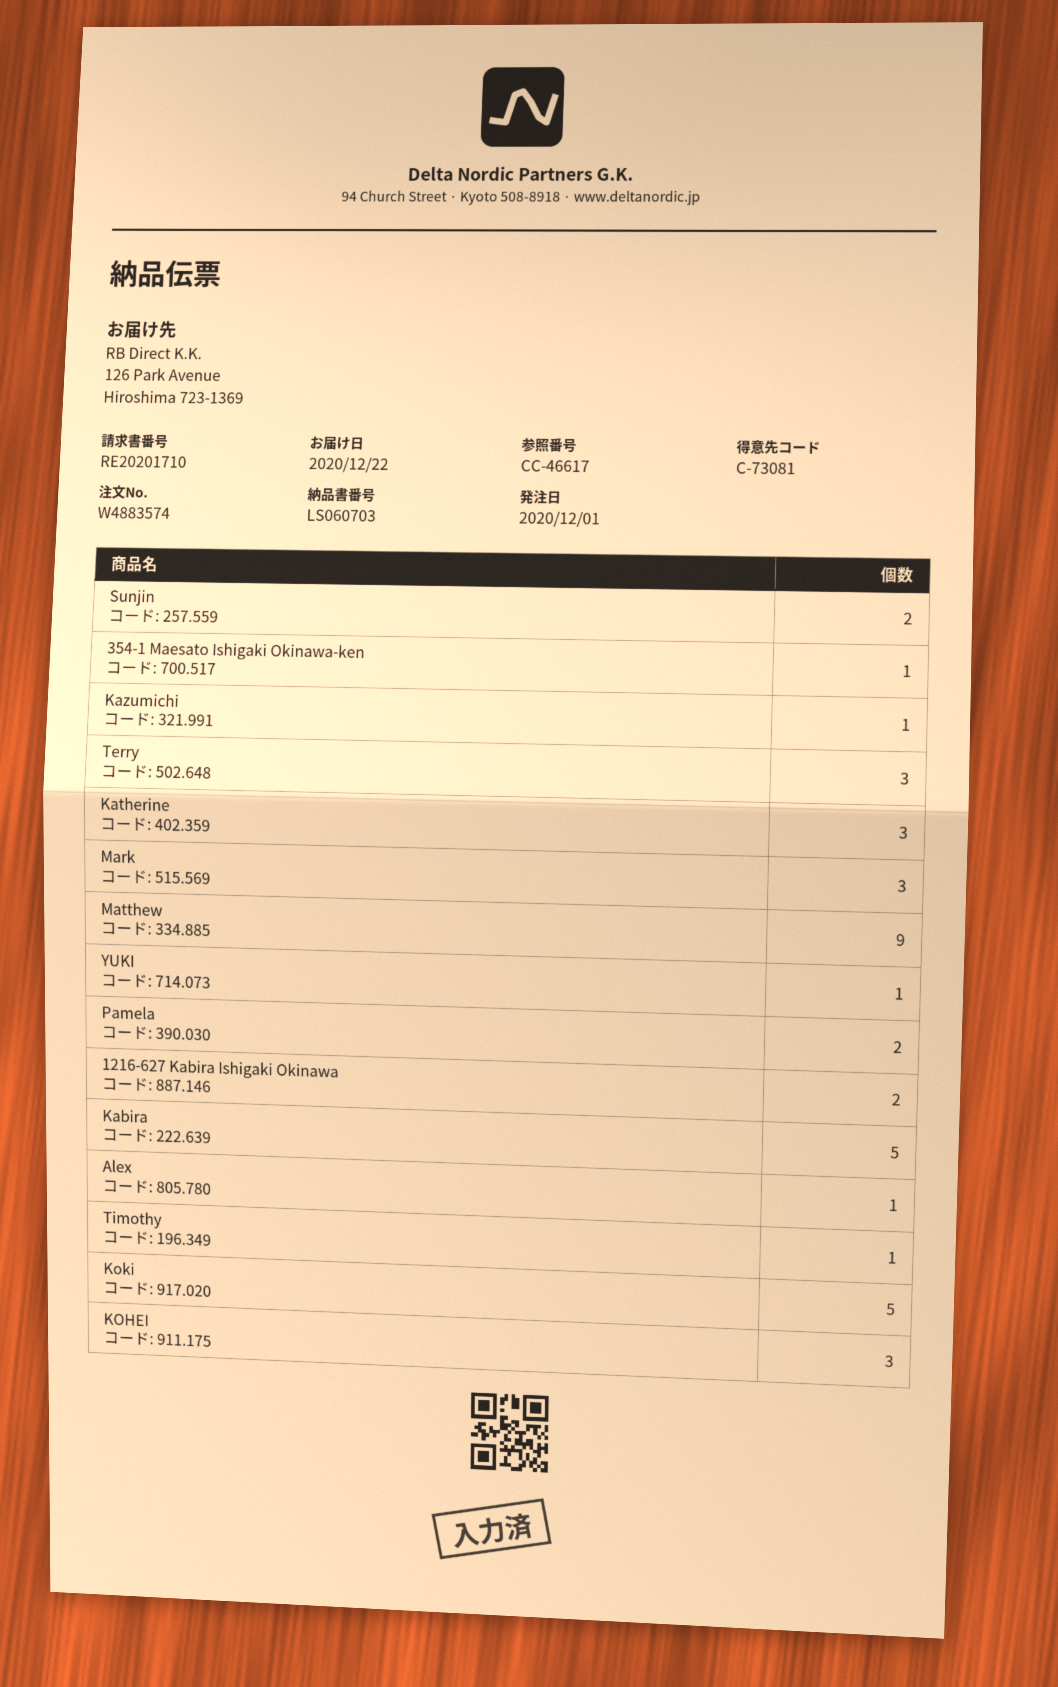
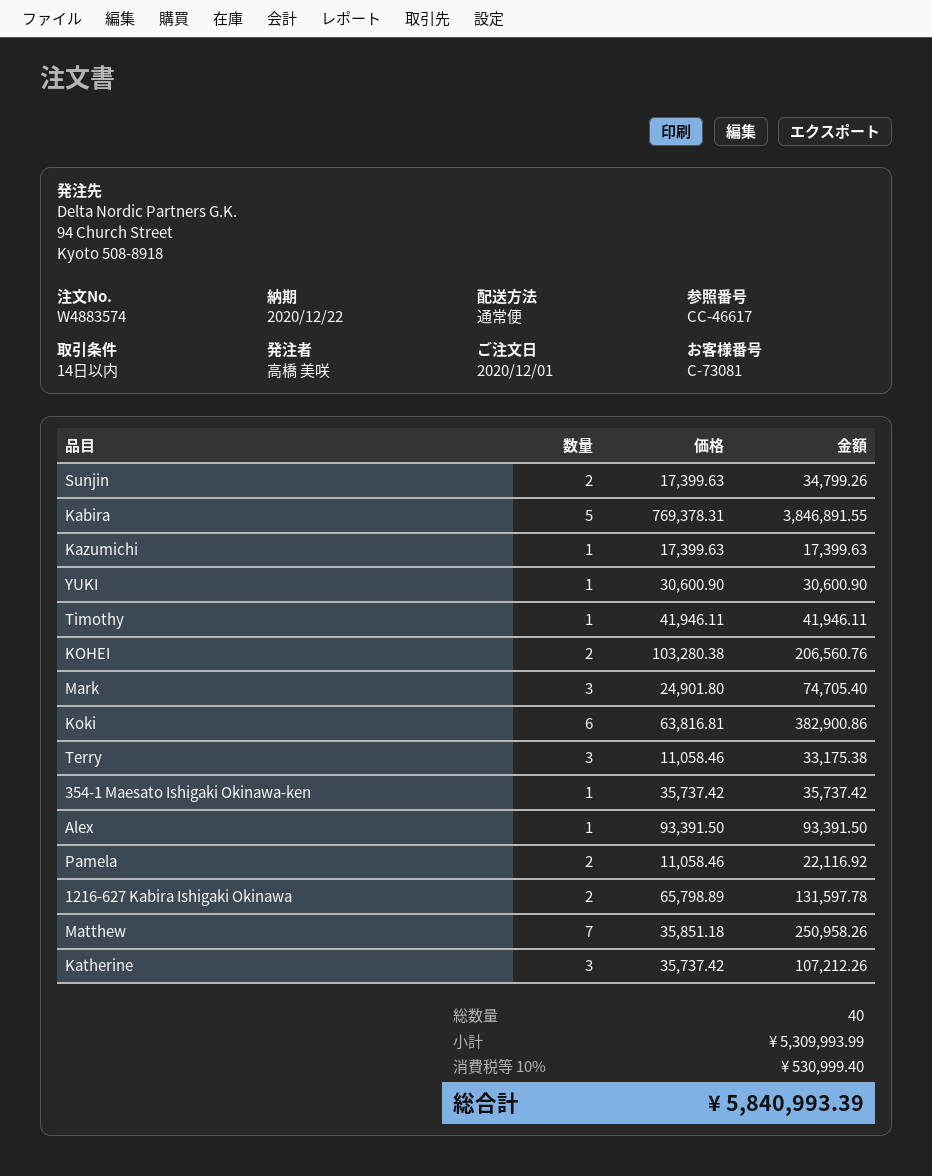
Matthew: 9 -> 7
Koki: 5 -> 6
KOHEI: 3 -> 2

